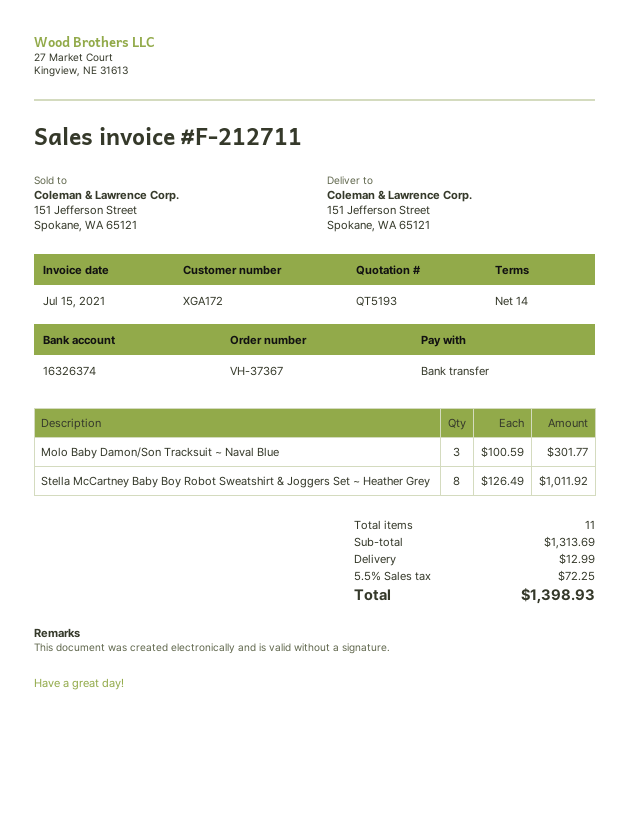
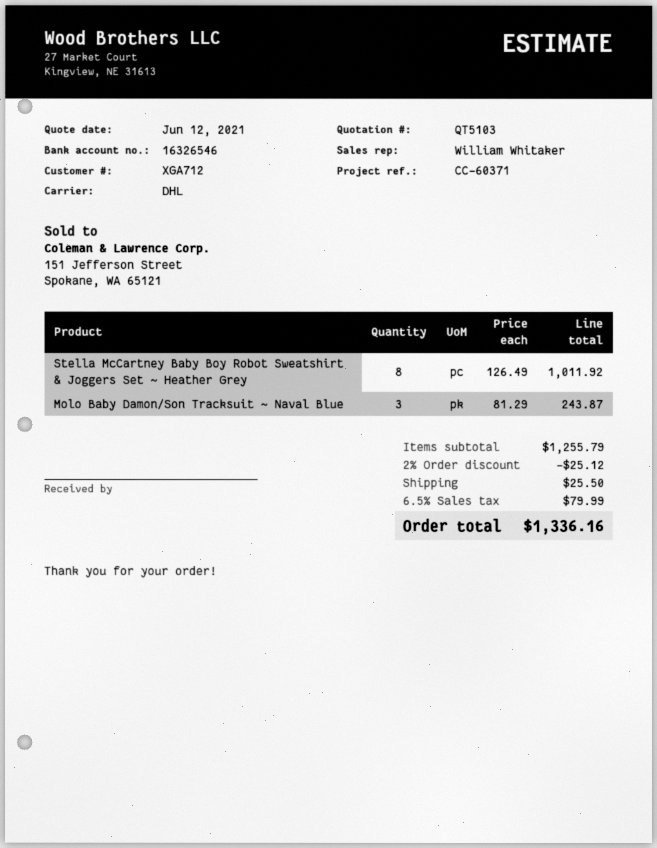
quote number: QT5193 -> QT5103
customer number: XGA172 -> XGA712
bank account: 16326374 -> 16326546
Molo Baby Damon/Son Tracksuit ~ Naval Blue: 3 x 100.59 = 301.77 -> 3 x 81.29 = 243.87
subtotal: 1313.69 -> 1255.79
discount: none -> 2% = 25.12
shipping: 12.99 -> 25.50
tax: 5.5% = 72.25 -> 6.5% = 79.99
total: 1398.93 -> 1336.16

